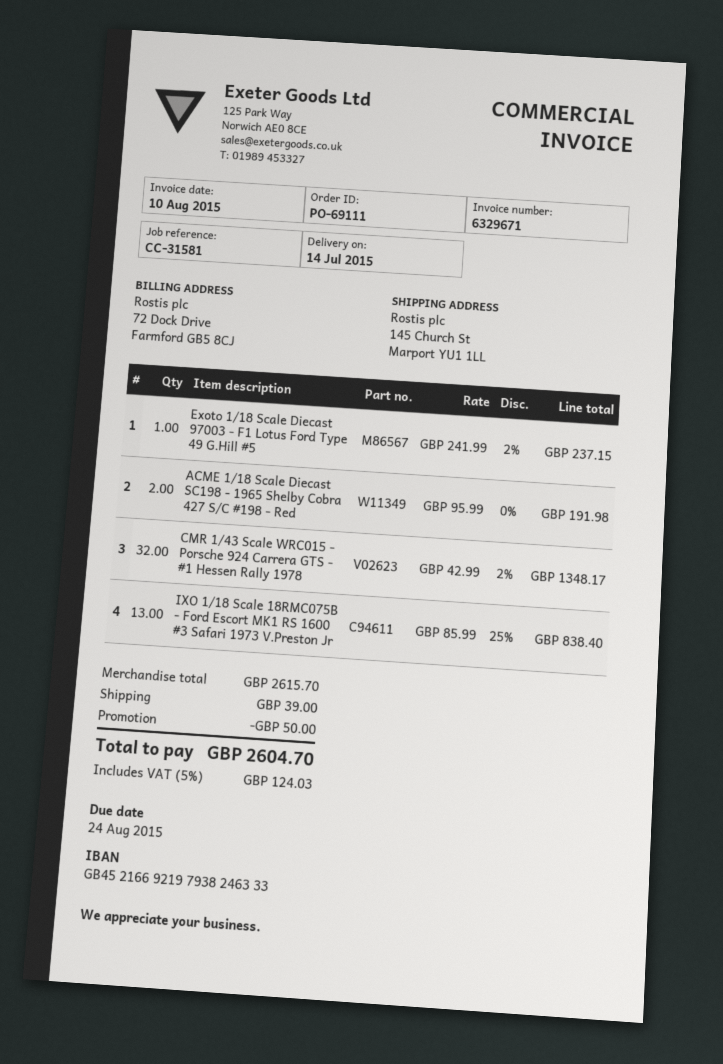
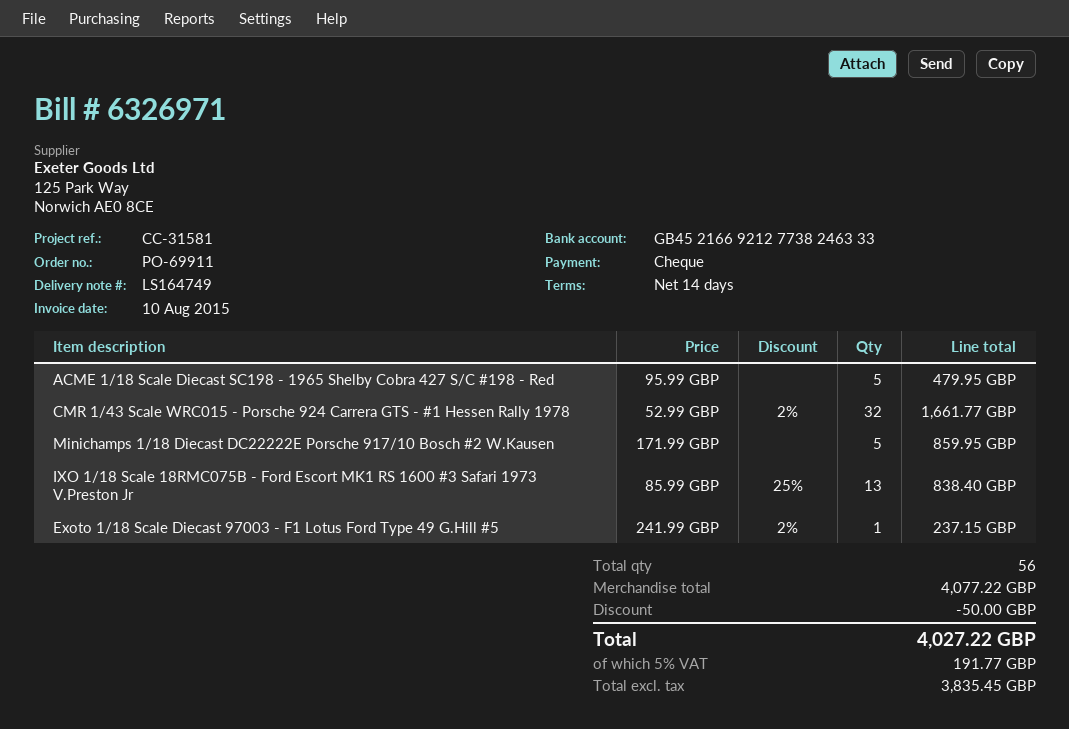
order number: PO-69111 -> PO-69911
invoice number: 6329671 -> 6326971
bank account: GB45216692197938246333 -> GB45216692127738246333
ACME 1/18 Scale Diecast SC198 - 1965 Shelby Cobra 427 S/C #198 - Red: 2 x 95.99 = 191.98 -> 5 x 95.99 = 479.95
CMR 1/43 Scale WRC015 - Porsche 924 Carrera GTS - #1 Hessen Rally 1978: 32 x 42.99 - 2% = 1348.17 -> 32 x 52.99 - 2% = 1661.77
Minichamps 1/18 Diecast DC22222E Porsche 917/10 Bosch #2 W.Kausen: none -> 5 x 171.99 = 859.95
subtotal: 2615.70 -> 4077.22
shipping: 39.00 -> none
tax: 5% = 124.03 -> 5% = 191.77
total: 2604.70 -> 4027.22

